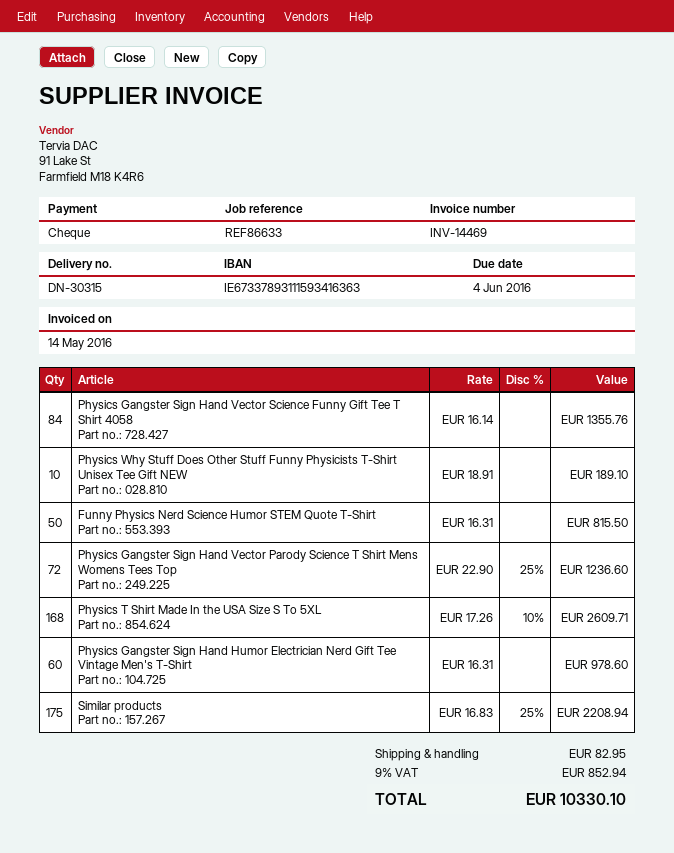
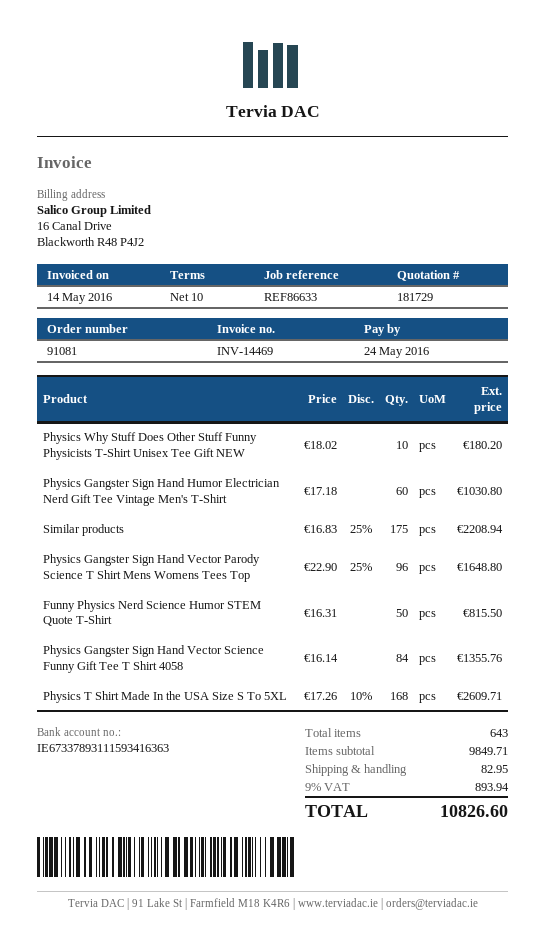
due date: 2016-06-04 -> 2016-05-24
Physics Why Stuff Does Other Stuff Funny Physicists T-Shirt Unisex Tee Gift NEW: 10 x 18.91 = 189.10 -> 10 x 18.02 = 180.20
Physics Gangster Sign Hand Vector Parody Science T Shirt Mens Womens Tees Top: 72 x 22.90 - 25% = 1236.60 -> 96 x 22.90 - 25% = 1648.80
Physics Gangster Sign Hand Humor Electrician Nerd Gift Tee Vintage Men's T-Shirt: 60 x 16.31 = 978.60 -> 60 x 17.18 = 1030.80
tax: 9% = 852.94 -> 9% = 893.94
total: 10330.10 -> 10826.60

